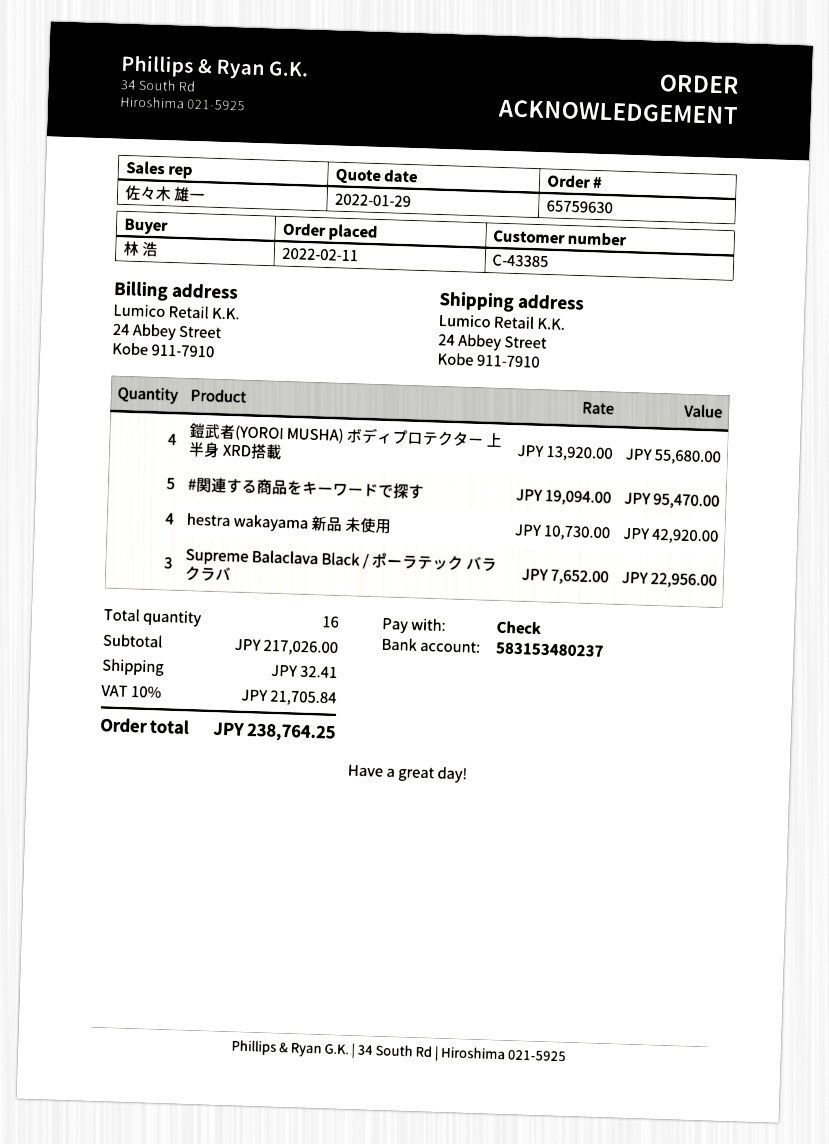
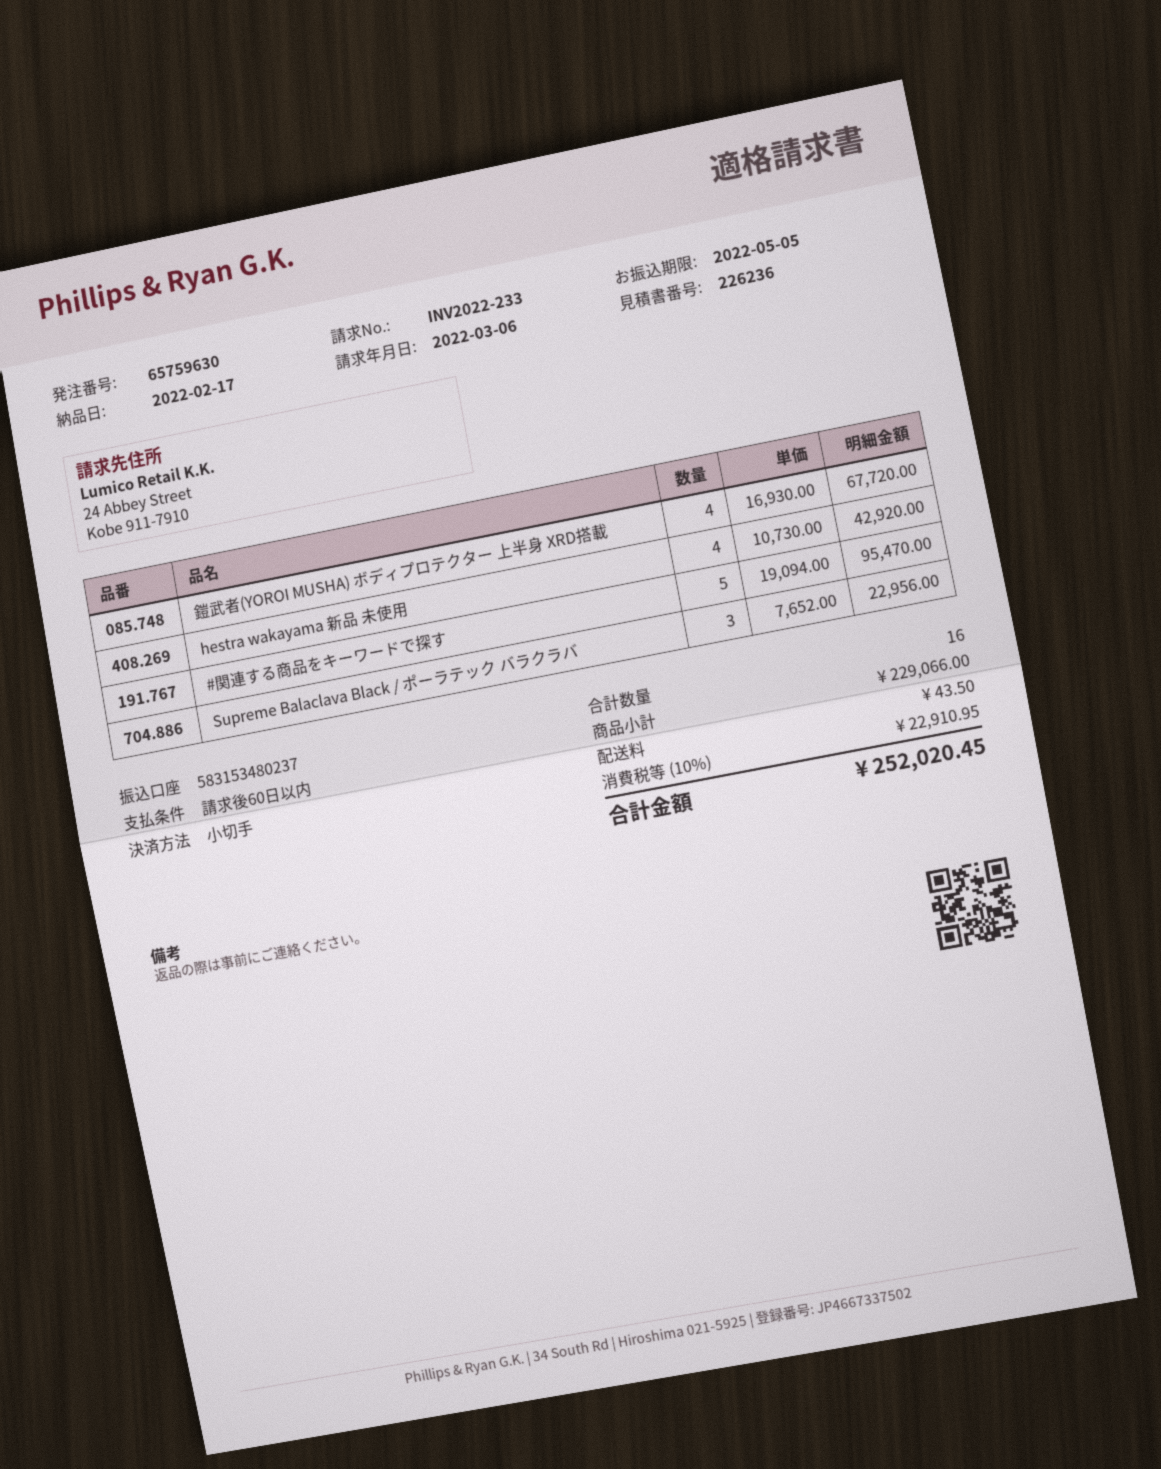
鎧武者(YOROI MUSHA) ボディプロテクター 上半身 XRD搭載: 4 x 13920.00 = 55680.00 -> 4 x 16930.00 = 67720.00
subtotal: 217026.00 -> 229066.00
shipping: 32.41 -> 43.50
tax: 10% = 21705.84 -> 10% = 22910.95
total: 238764.25 -> 252020.45

